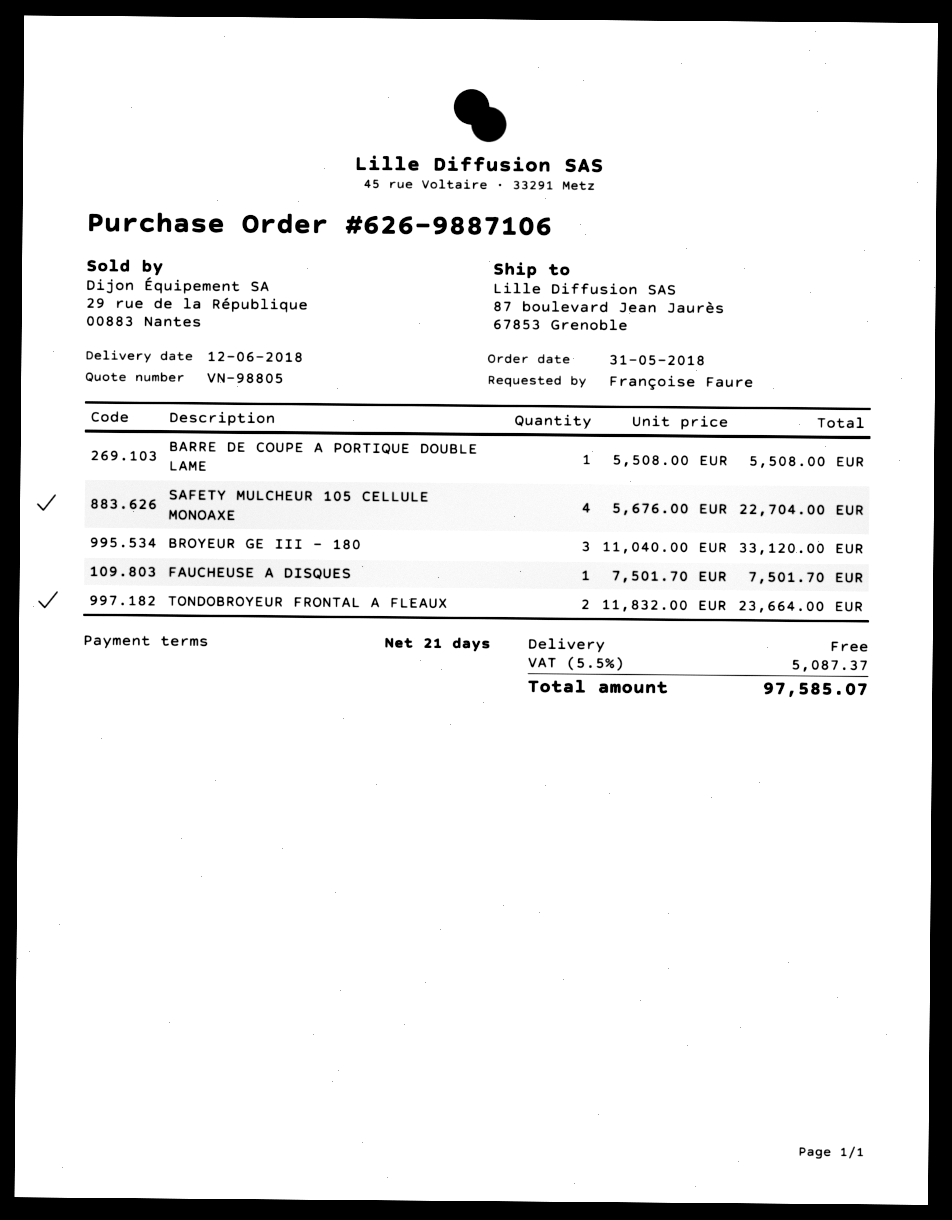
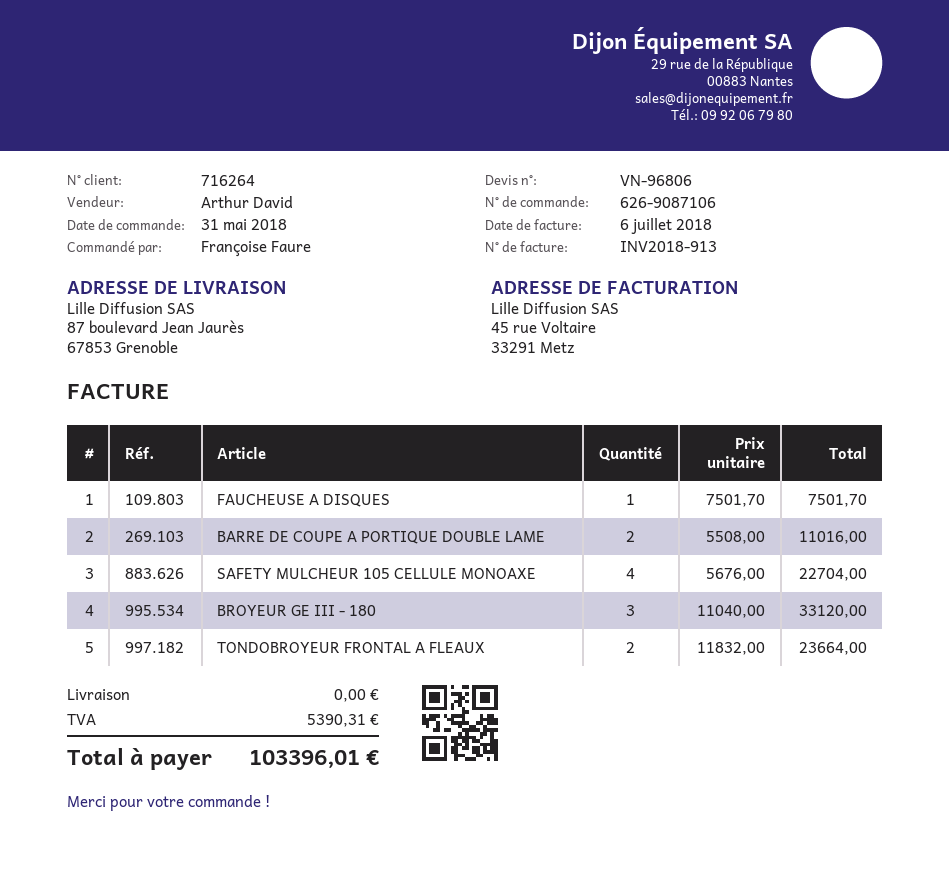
quote number: VN-98805 -> VN-96806
order number: 626-9887106 -> 626-9087106
BARRE DE COUPE A PORTIQUE DOUBLE LAME: 1 x 5508.00 = 5508.00 -> 2 x 5508.00 = 11016.00
tax: 5087.37 -> 5390.31
total: 97585.07 -> 103396.01

